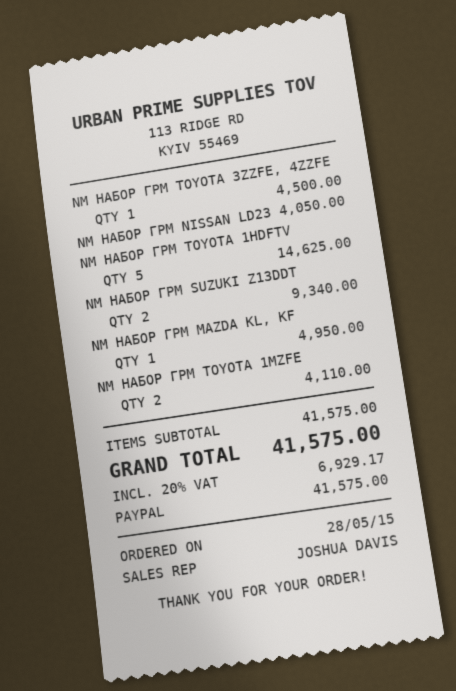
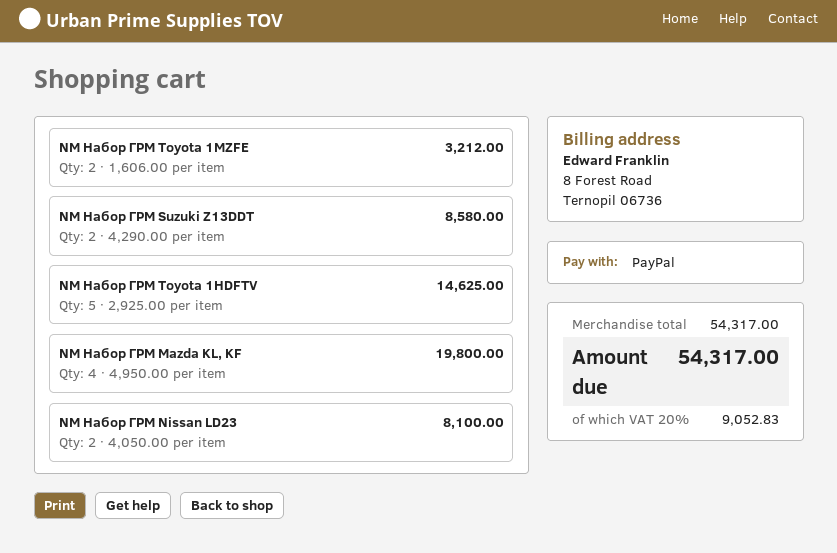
NM НАБОР ГРМ TOYOTA 3ZZFE, 4ZZFE: 1 for 4500.00 -> none
NM НАБОР ГРМ NISSAN LD23: 1 for 4050.00 -> 2 for 8100.00
NM НАБОР ГРМ SUZUKI Z13DDT: 2 for 9340.00 -> 2 for 8580.00
NM НАБОР ГРМ MAZDA KL, KF: 1 for 4950.00 -> 4 for 19800.00
NM НАБОР ГРМ TOYOTA 1MZFE: 2 for 4110.00 -> 2 for 3212.00
subtotal: 41575.00 -> 54317.00
tax: 20% = 6929.17 -> 20% = 9052.83
total: 41575.00 -> 54317.00

